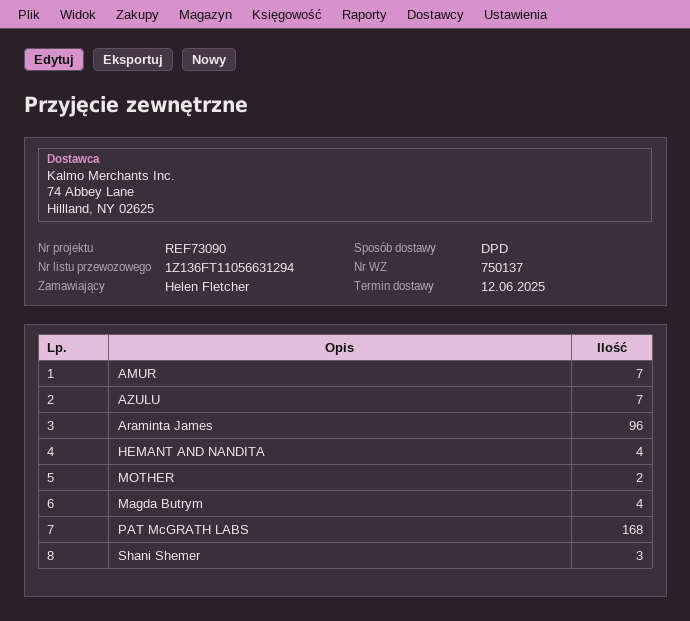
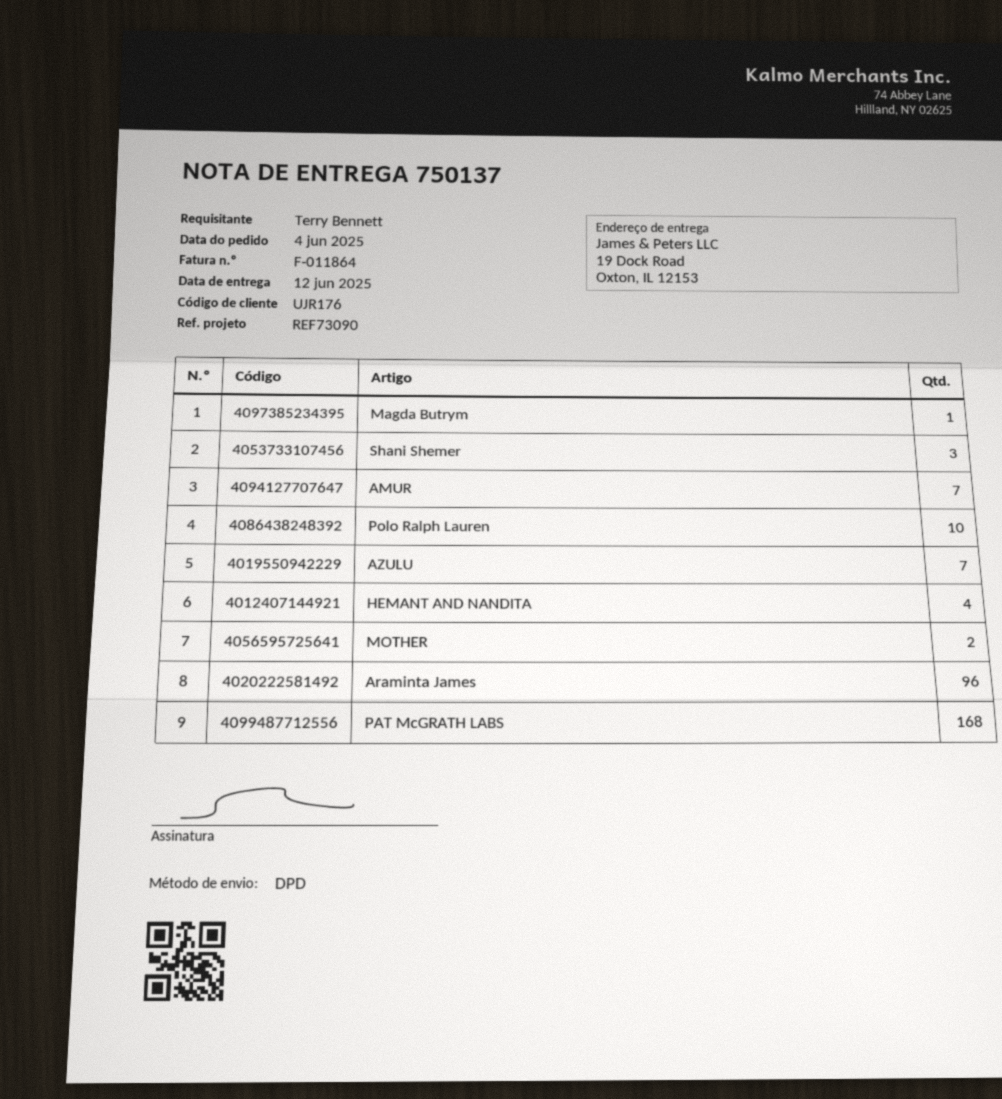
ordered by: Helen Fletcher -> Terry Bennett
Magda Butrym: 4 -> 1
Polo Ralph Lauren: none -> 10

